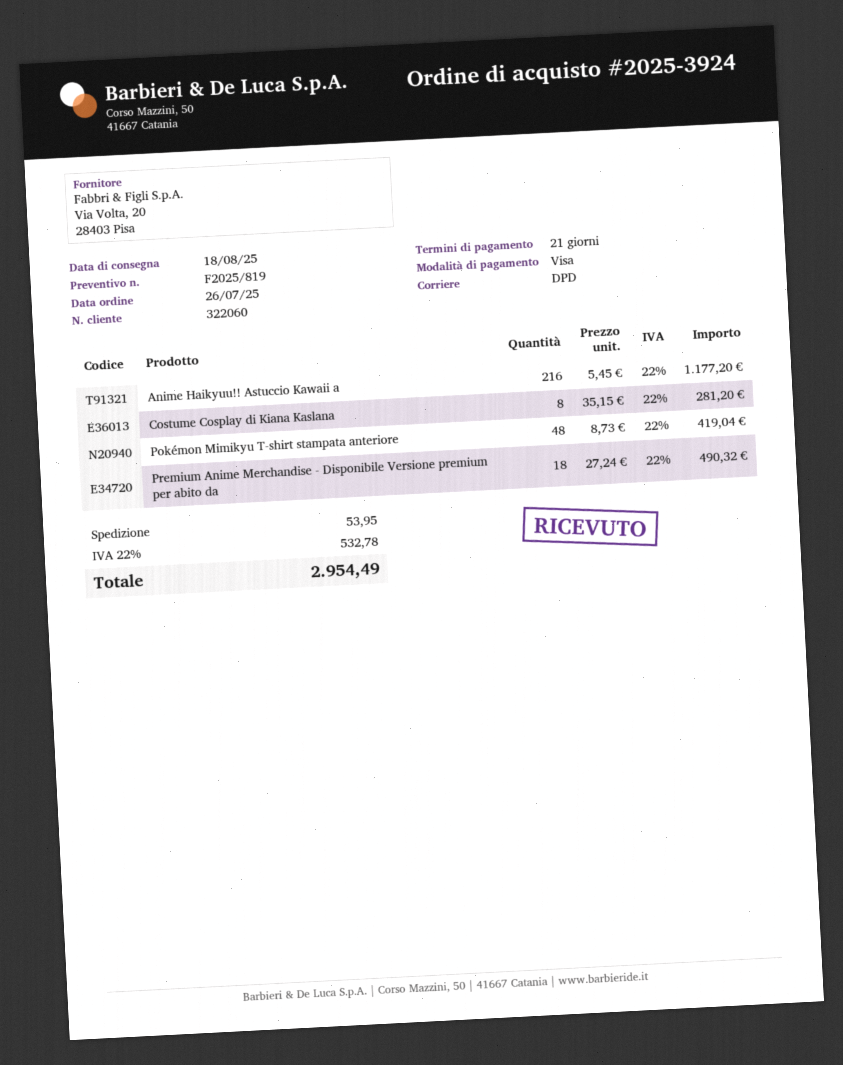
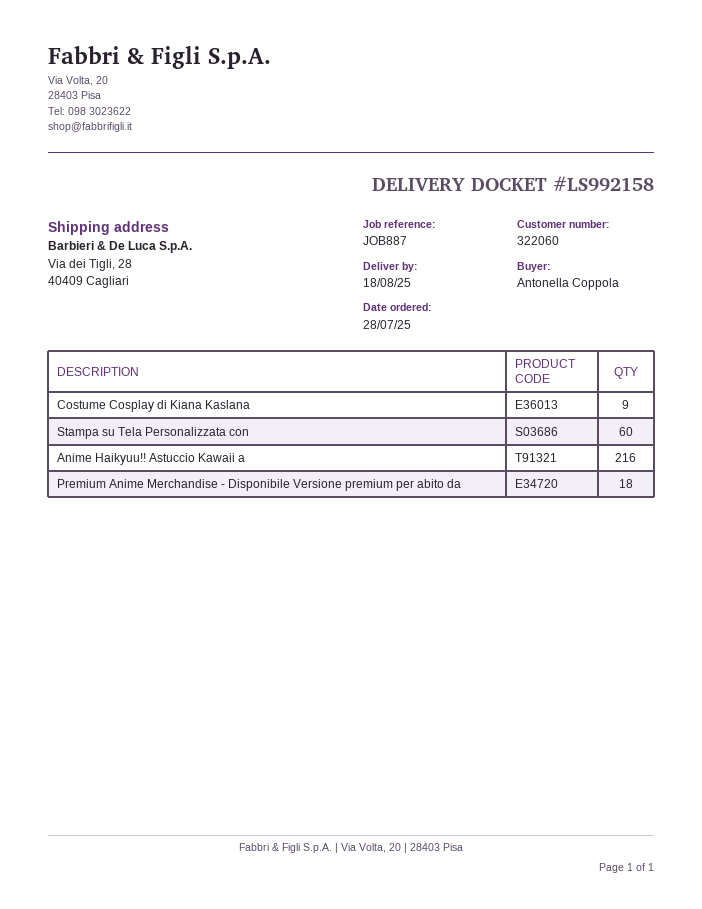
order date: 2025-07-26 -> 2025-07-28
Costume Cosplay di Kiana Kaslana: 8 -> 9
Pokémon Mimikyu T-shirt stampata anteriore: 48 -> none
Stampa su Tela Personalizzata con: none -> 60

